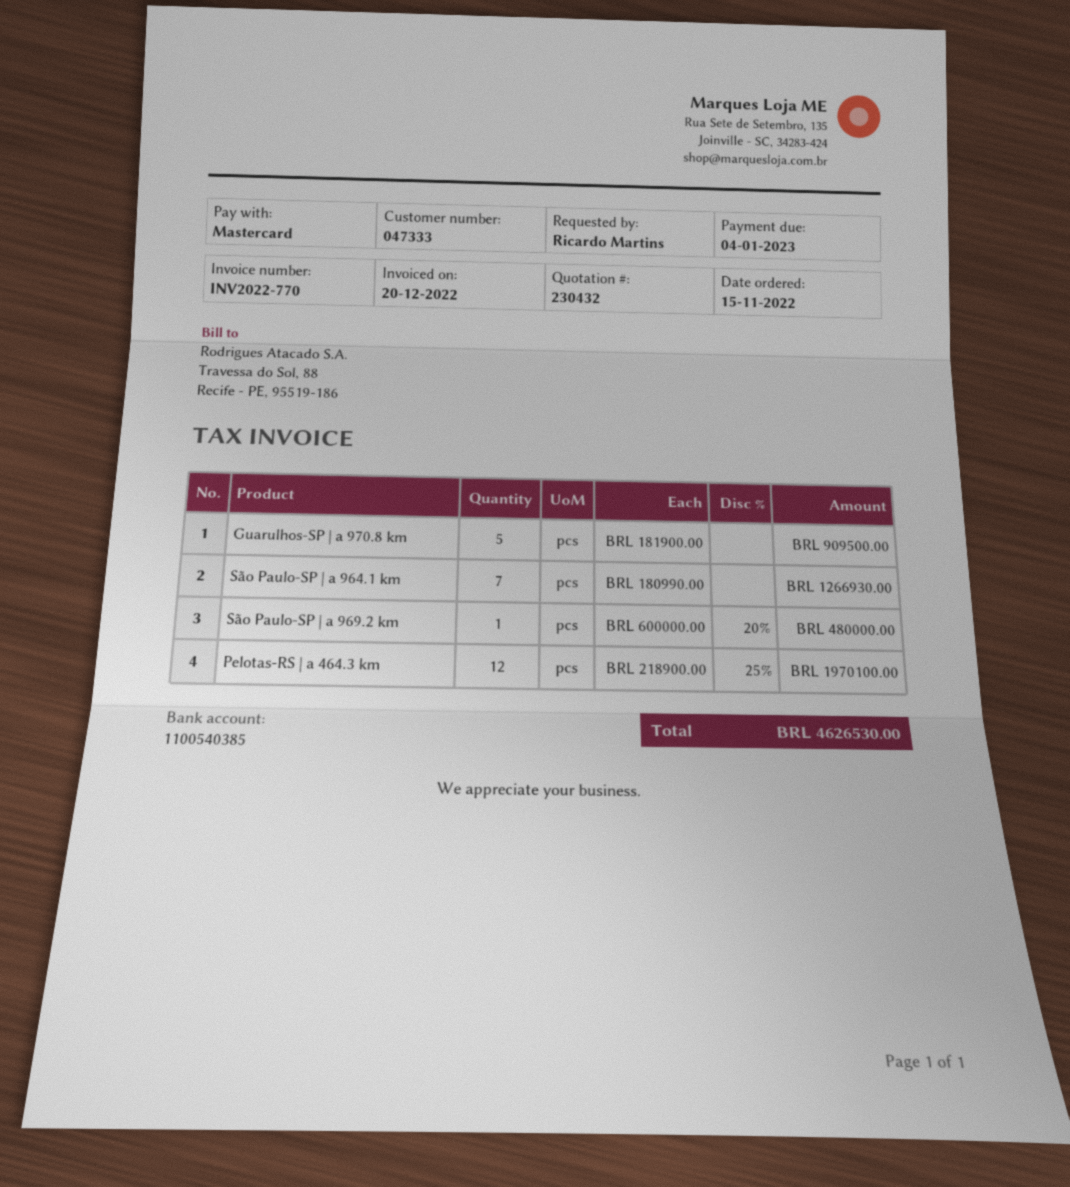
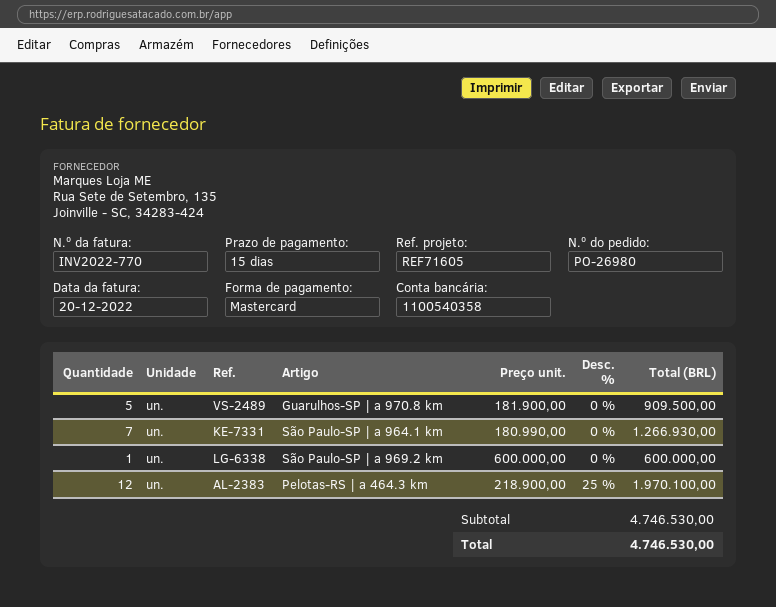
bank account: 1100540385 -> 1100540358
São Paulo-SP | a 969.2 km: 1 x 600000.00 - 20% = 480000.00 -> 1 x 600000.00 = 600000.00
total: 4626530.00 -> 4746530.00

